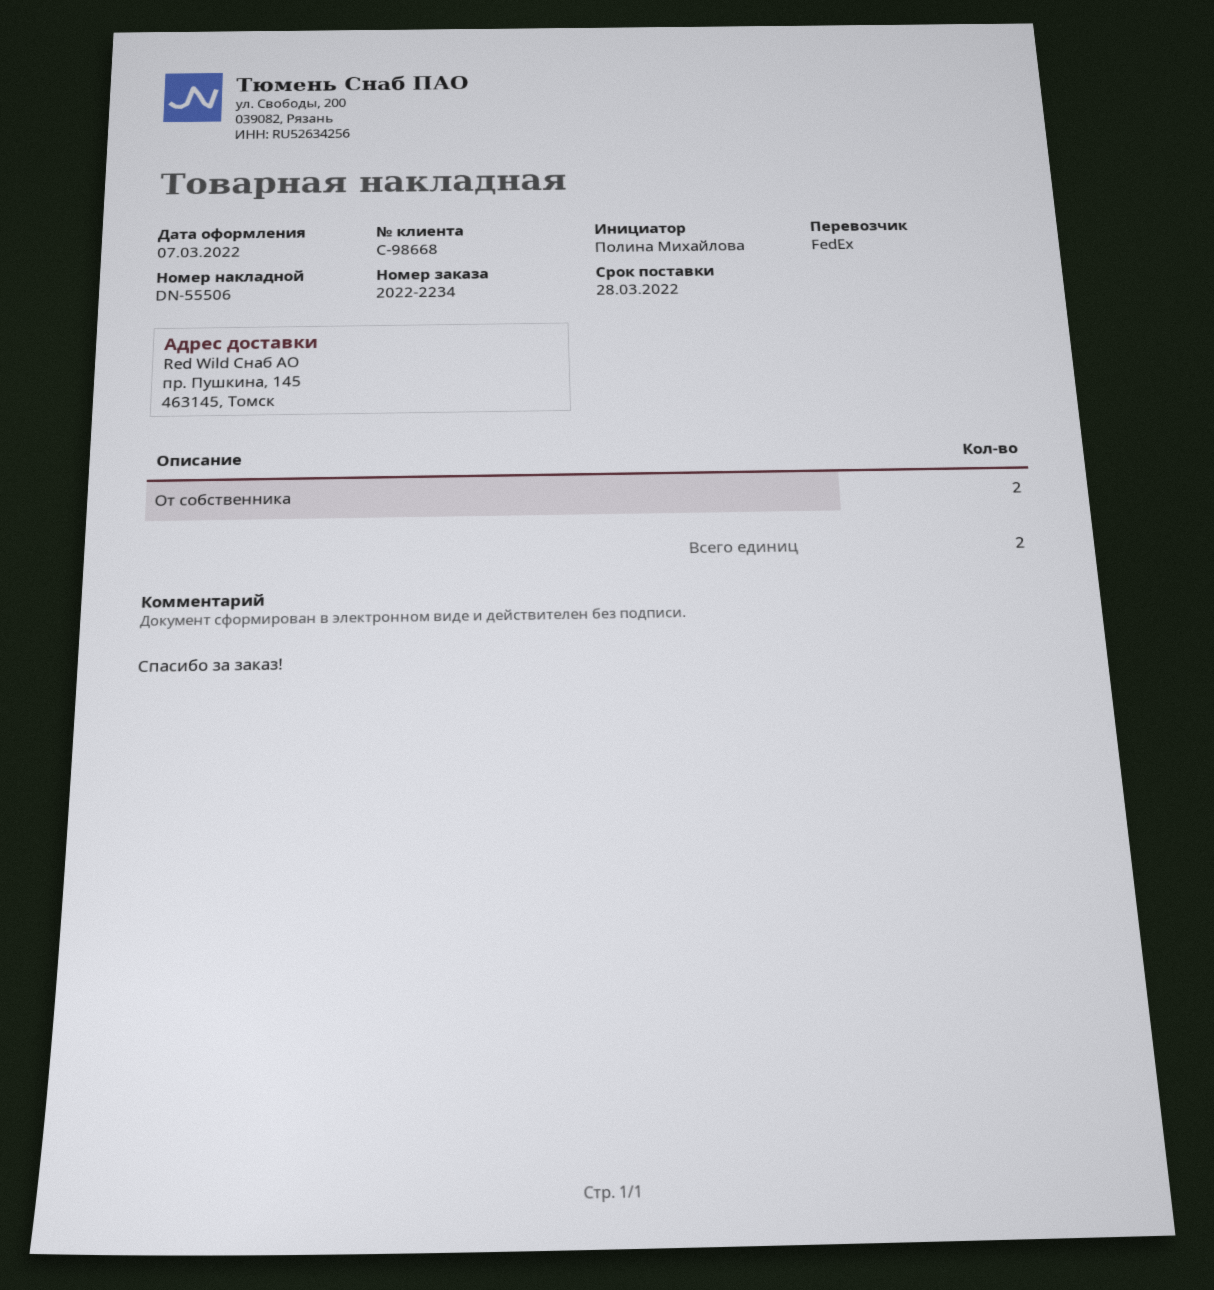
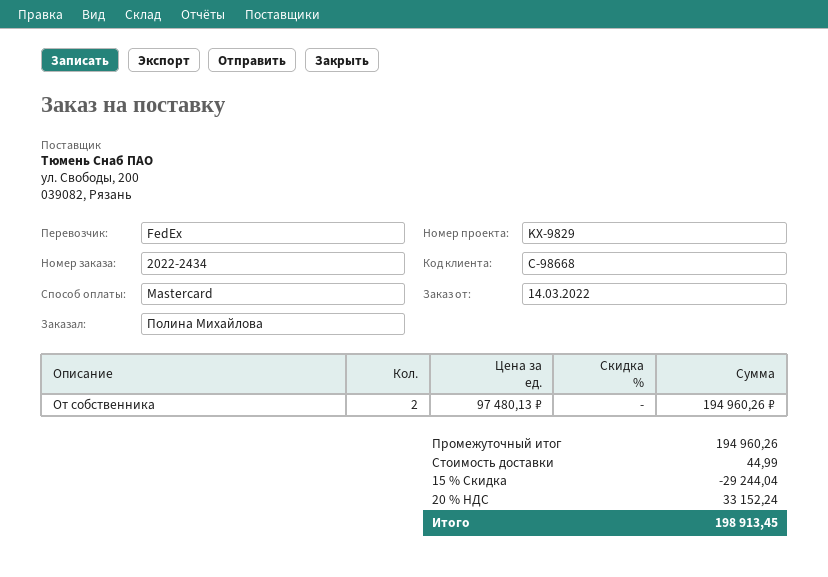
order number: 2022-2234 -> 2022-2434
order date: 2022-03-07 -> 2022-03-14

